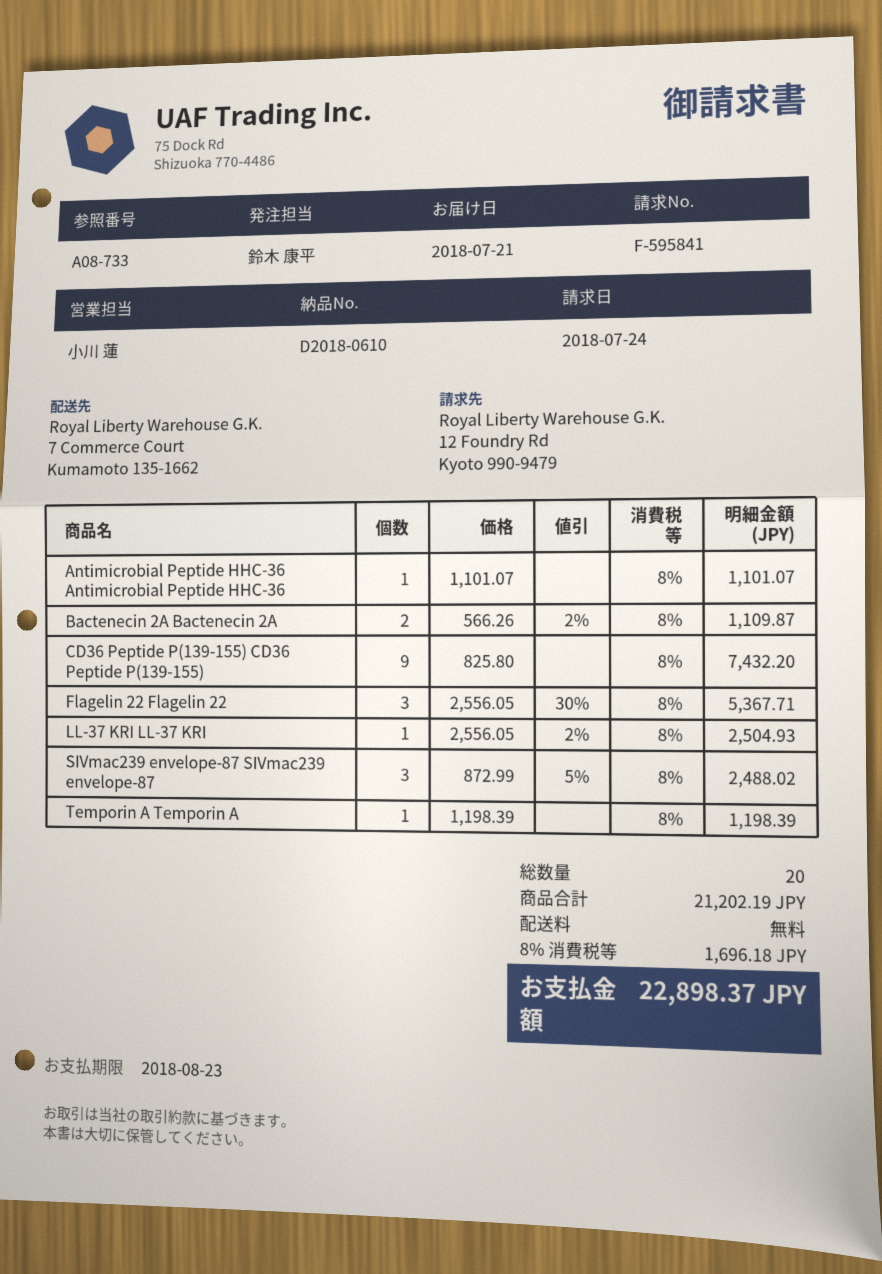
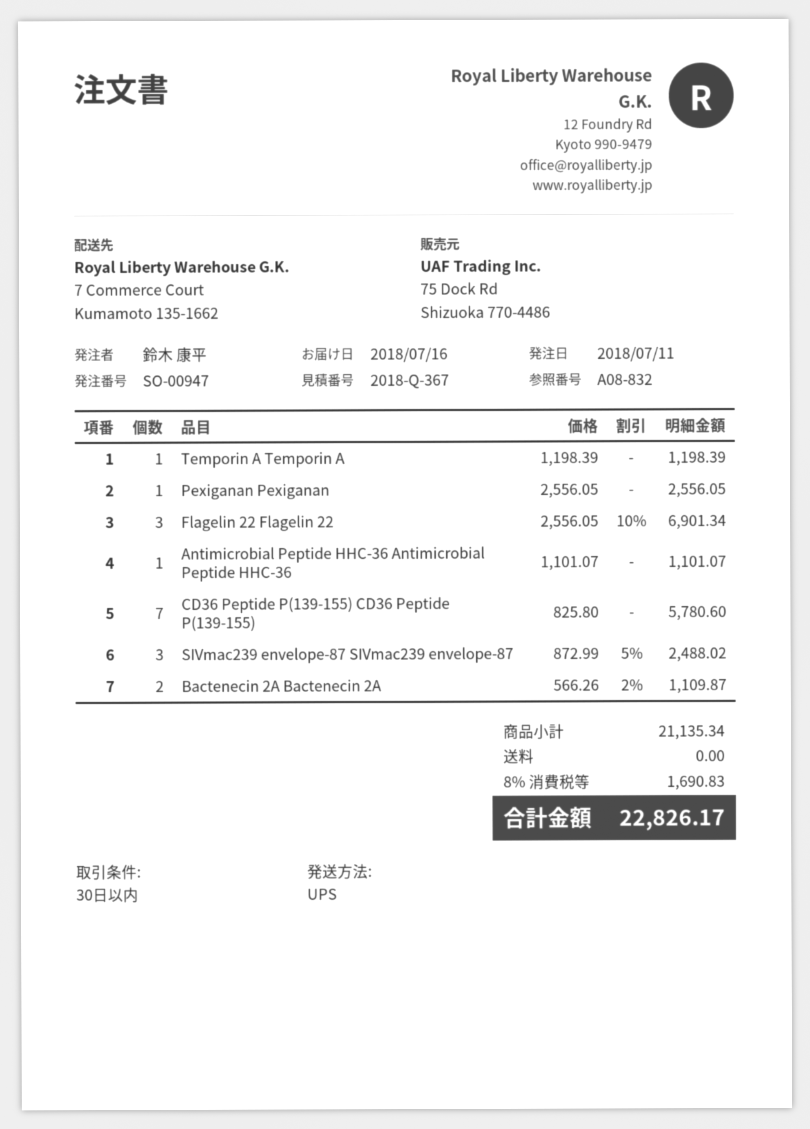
delivery date: 2018-07-21 -> 2018-07-16
reference: A08-733 -> A08-832
CD36 Peptide P(139-155) CD36 Peptide P(139-155): 9 x 825.80 = 7432.20 -> 7 x 825.80 = 5780.60
Flagelin 22 Flagelin 22: 3 x 2556.05 - 30% = 5367.71 -> 3 x 2556.05 - 10% = 6901.34
LL-37 KRI LL-37 KRI: 1 x 2556.05 - 2% = 2504.93 -> none
Pexiganan Pexiganan: none -> 1 x 2556.05 = 2556.05
subtotal: 21202.19 -> 21135.34
tax: 8% = 1696.18 -> 8% = 1690.83
total: 22898.37 -> 22826.17

